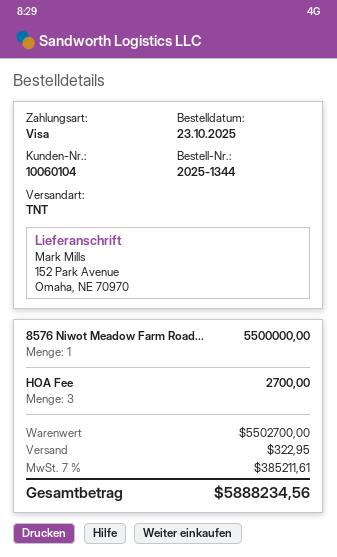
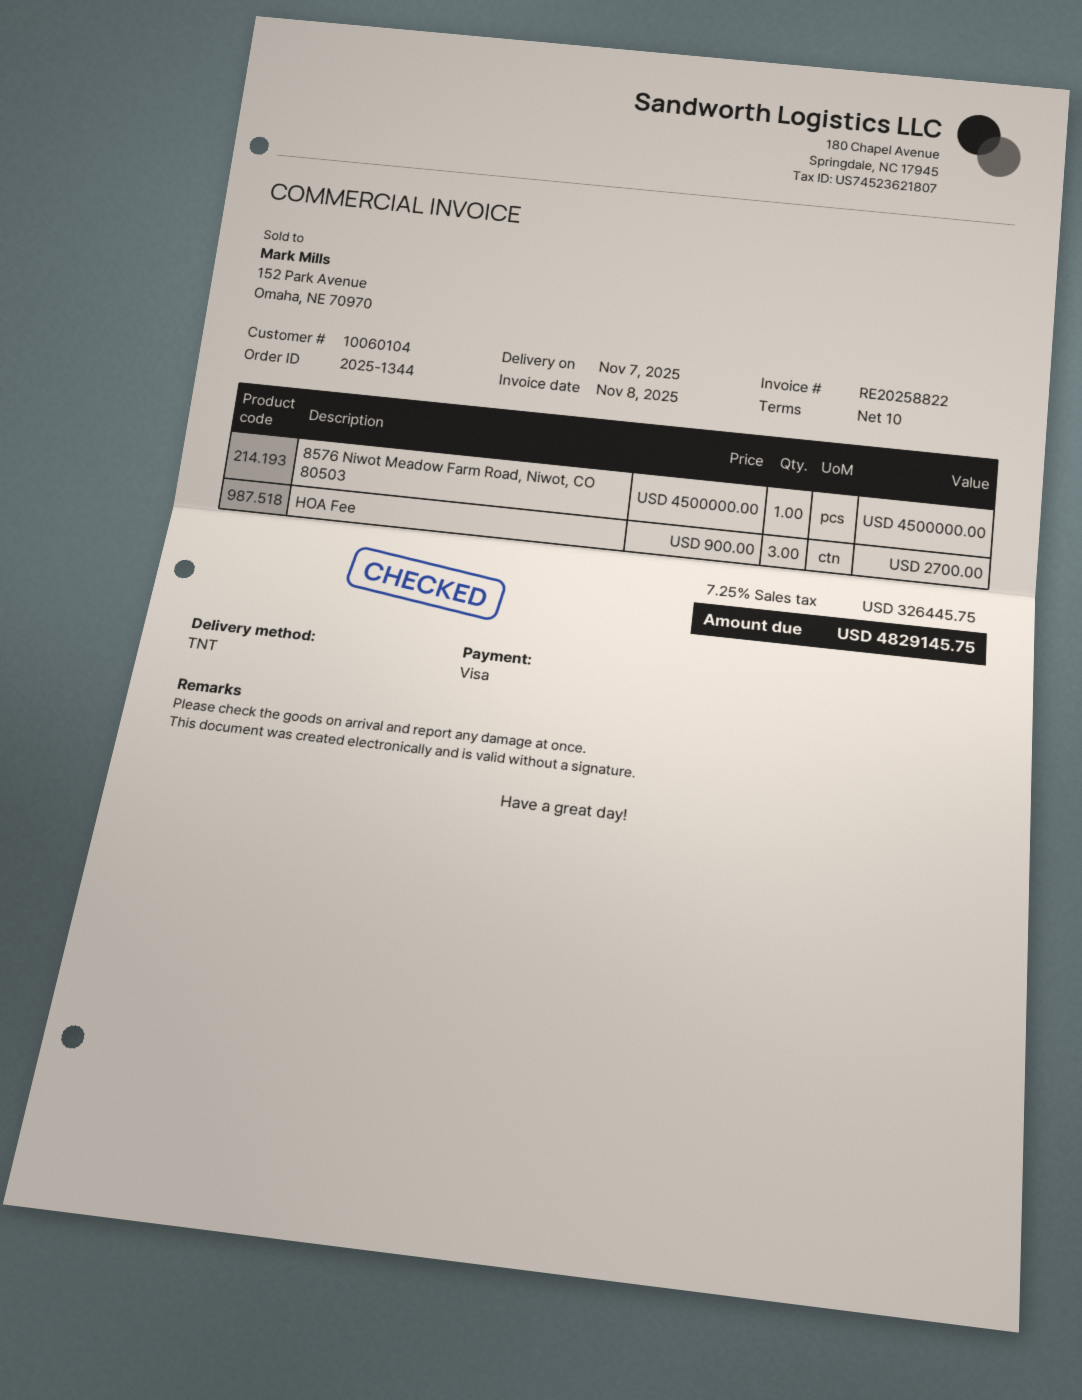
8576 Niwot Meadow Farm Road...: 1 for 5500000.00 -> 1 for 4500000.00
shipping: 322.95 -> none
tax: 7% = 385211.61 -> 7.25% = 326445.75
total: 5888234.56 -> 4829145.75

